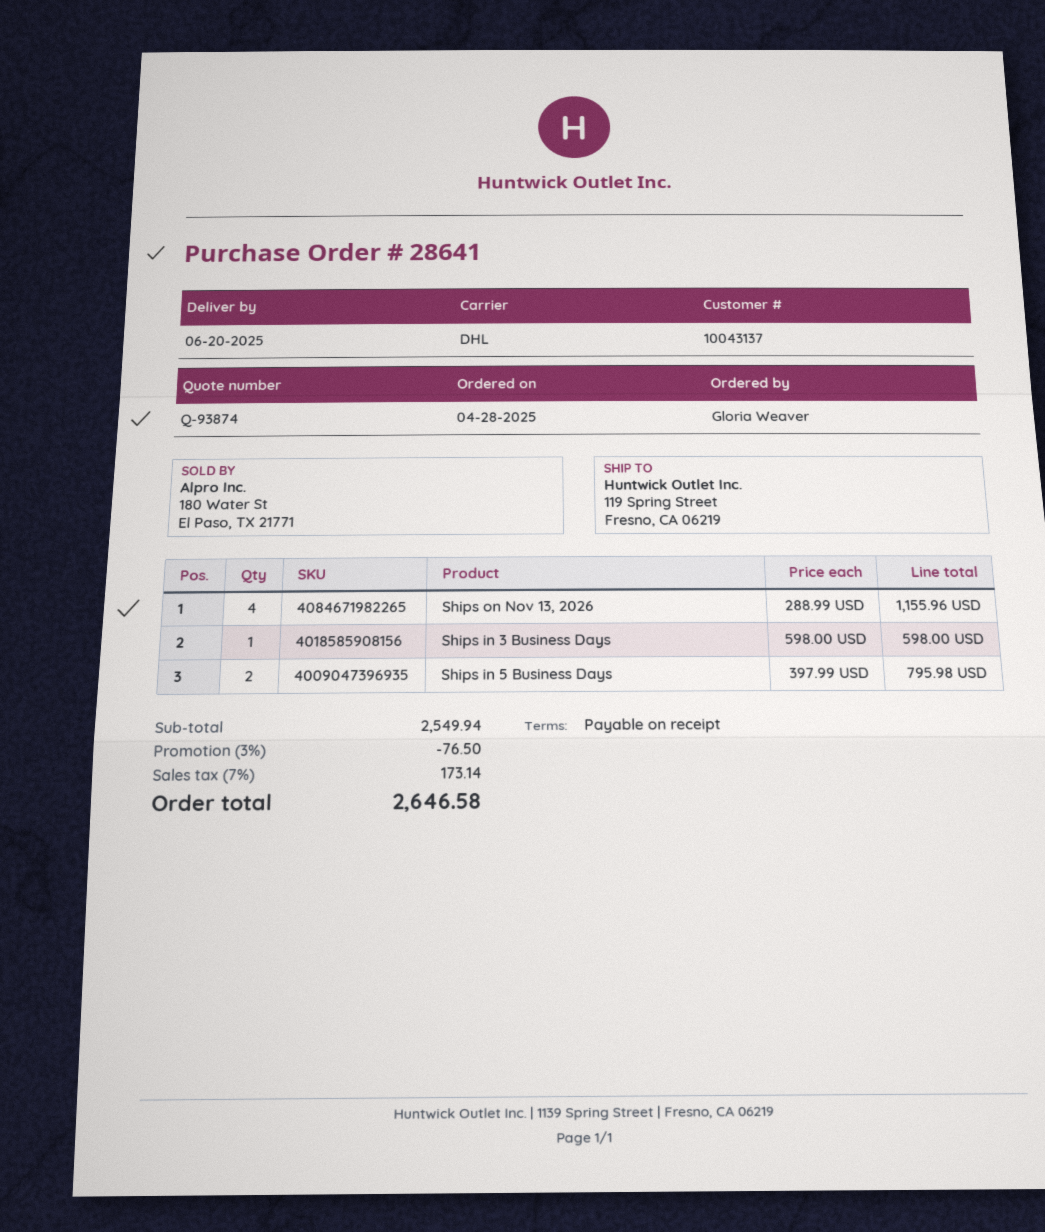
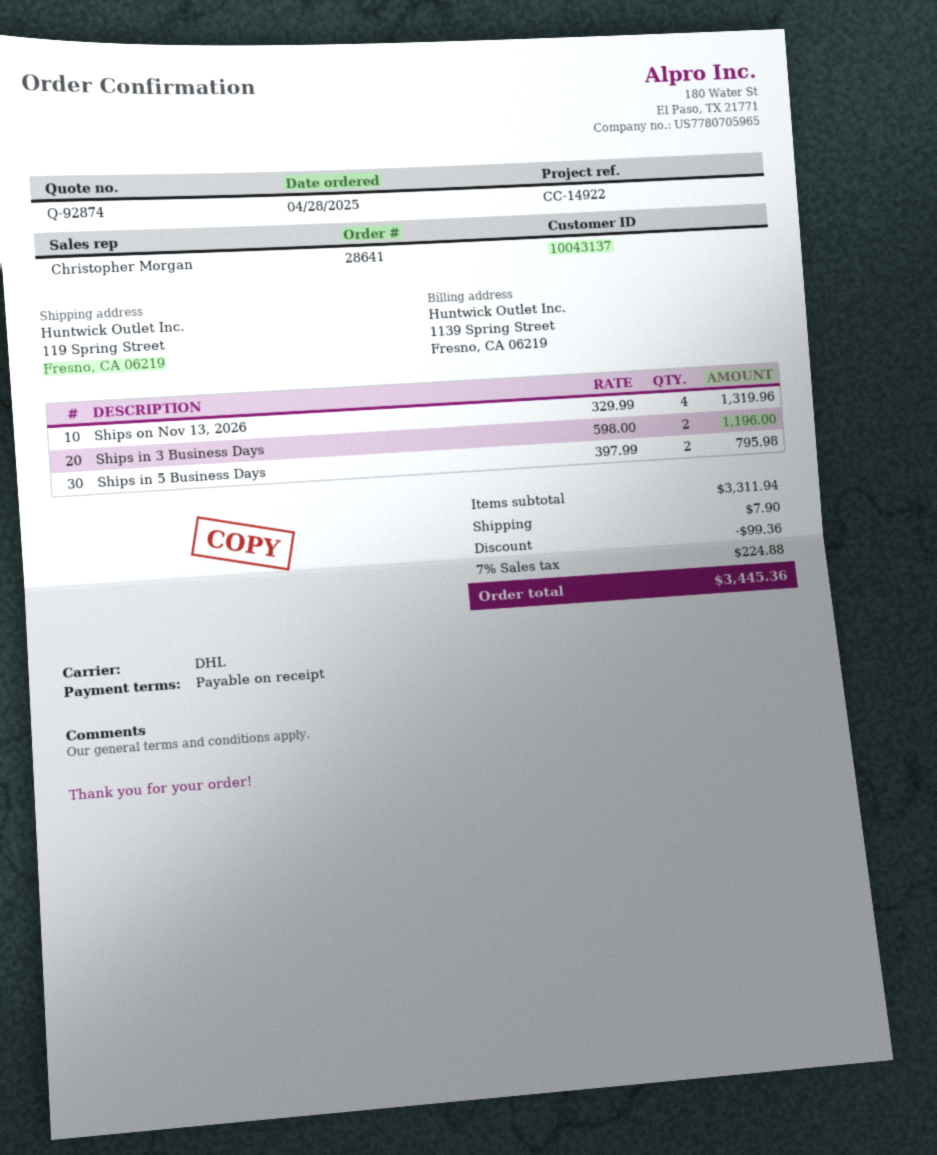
quote number: Q-93874 -> Q-92874
Ships on Nov 13, 2026: 4 x 288.99 = 1155.96 -> 4 x 329.99 = 1319.96
Ships in 3 Business Days: 1 x 598.00 = 598.00 -> 2 x 598.00 = 1196.00
subtotal: 2549.94 -> 3311.94
discount: 76.50 -> 99.36
shipping: none -> 7.90
tax: 7% = 173.14 -> 7% = 224.88
total: 2646.58 -> 3445.36

